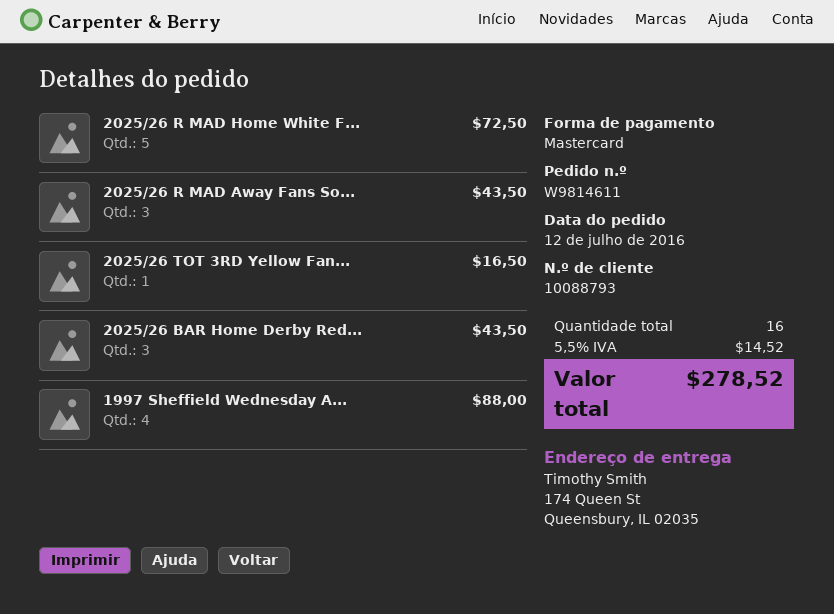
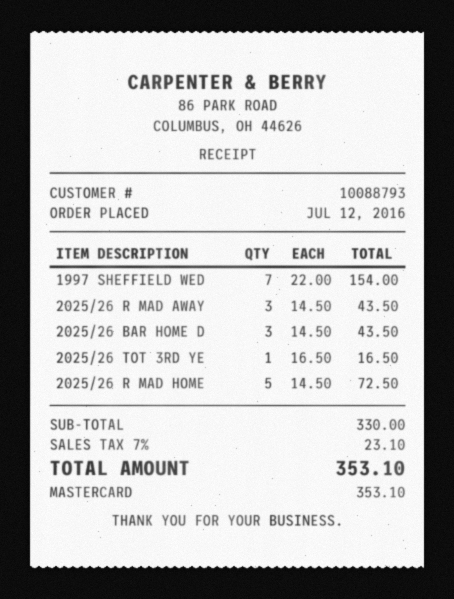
1997 Sheffield Wednesday A...: 4 for 88.00 -> 7 for 154.00
tax: 5.5% = 14.52 -> 7% = 23.10
total: 278.52 -> 353.10

